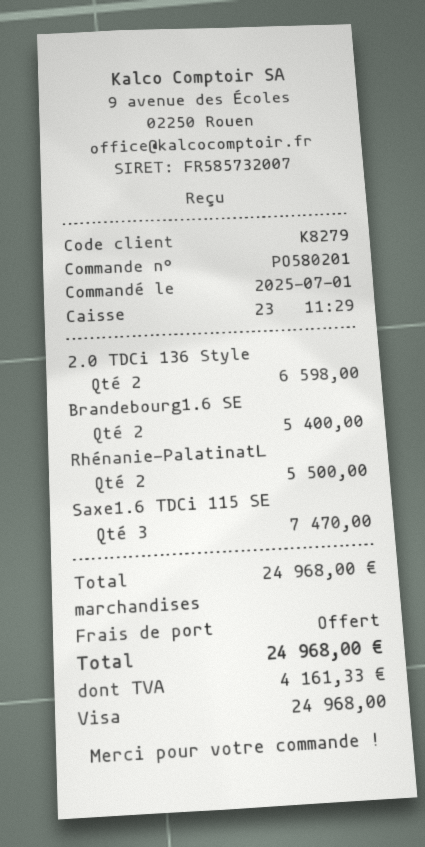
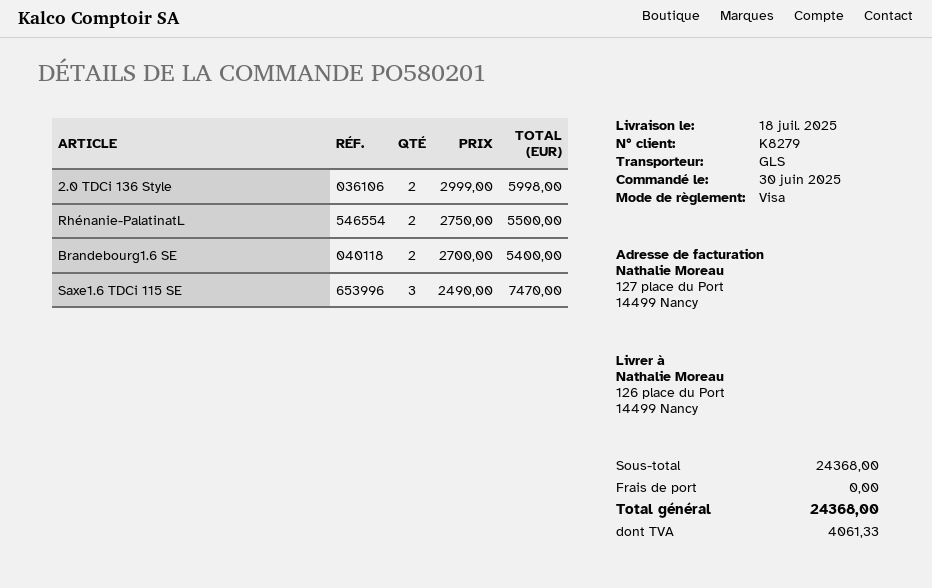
order date: 2025-07-01 -> 2025-06-30
2.0 TDCi 136 Style: 2 for 6598.00 -> 2 for 5998.00
subtotal: 24968.00 -> 24368.00
tax: 4161.33 -> 4061.33
total: 24968.00 -> 24368.00

